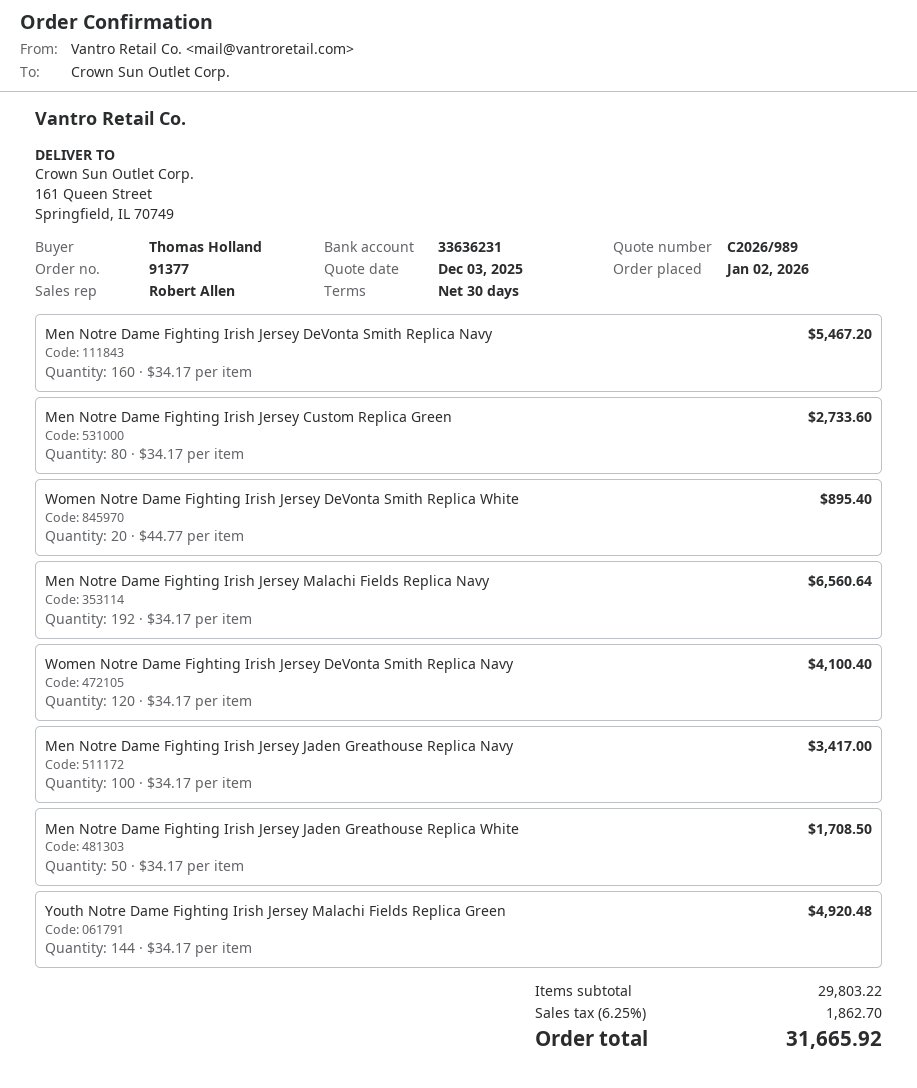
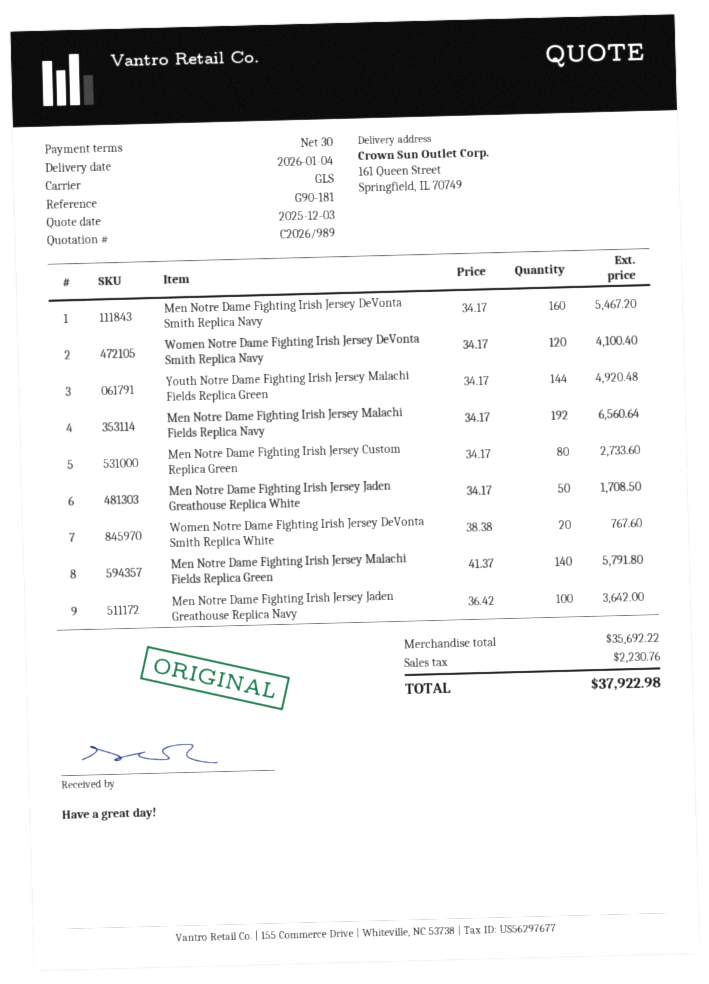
Women Notre Dame Fighting Irish Jersey DeVonta Smith Replica White: 20 x 44.77 = 895.40 -> 20 x 38.38 = 767.60
Men Notre Dame Fighting Irish Jersey Jaden Greathouse Replica Navy: 100 x 34.17 = 3417.00 -> 100 x 36.42 = 3642.00
Men Notre Dame Fighting Irish Jersey Malachi Fields Replica Green: none -> 140 x 41.37 = 5791.80
subtotal: 29803.22 -> 35692.22
tax: 1862.70 -> 2230.76
total: 31665.92 -> 37922.98

